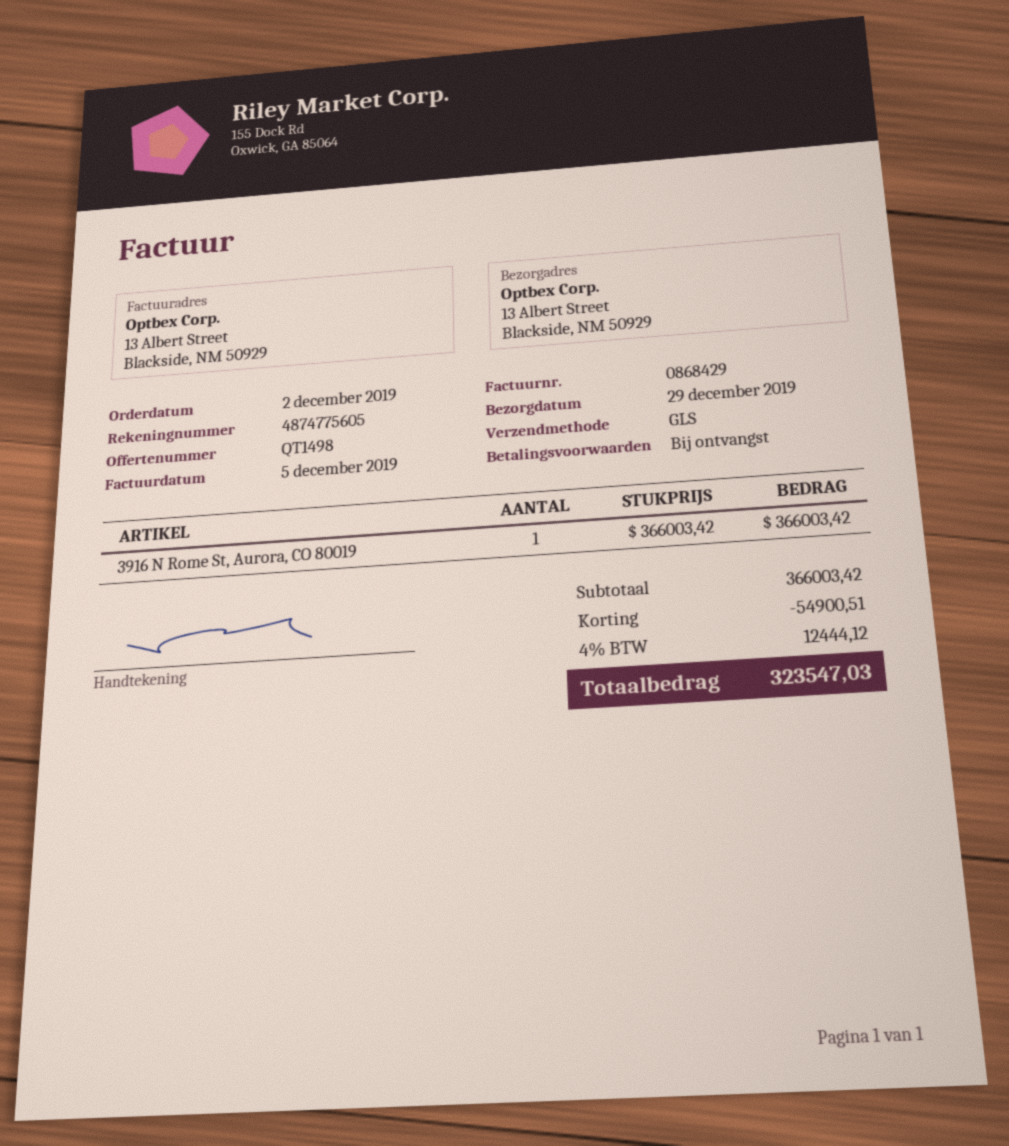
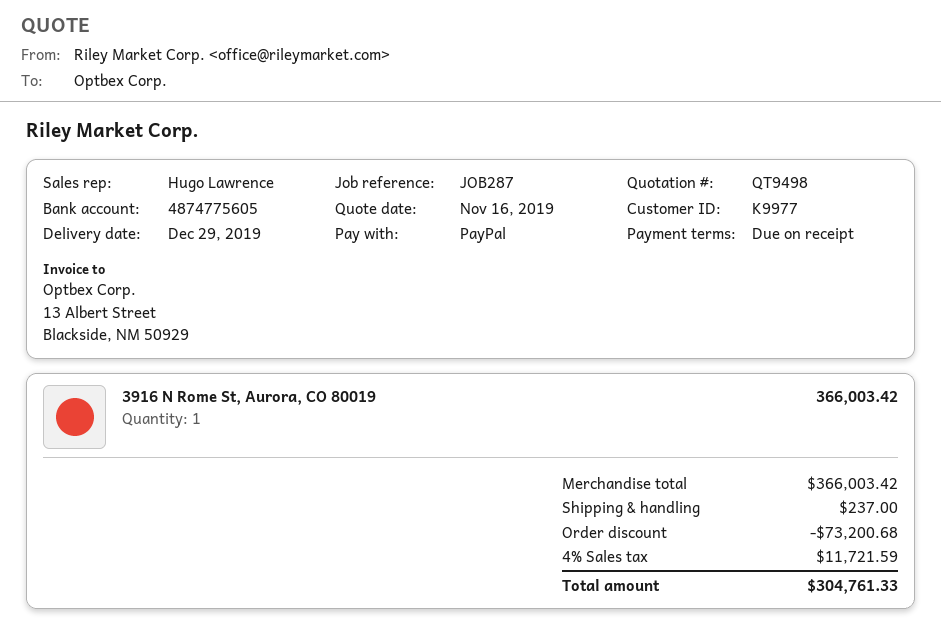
quote number: QT1498 -> QT9498
discount: 54900.51 -> 73200.68
shipping: none -> 237.00
tax: 4% = 12444.12 -> 4% = 11721.59
total: 323547.03 -> 304761.33

